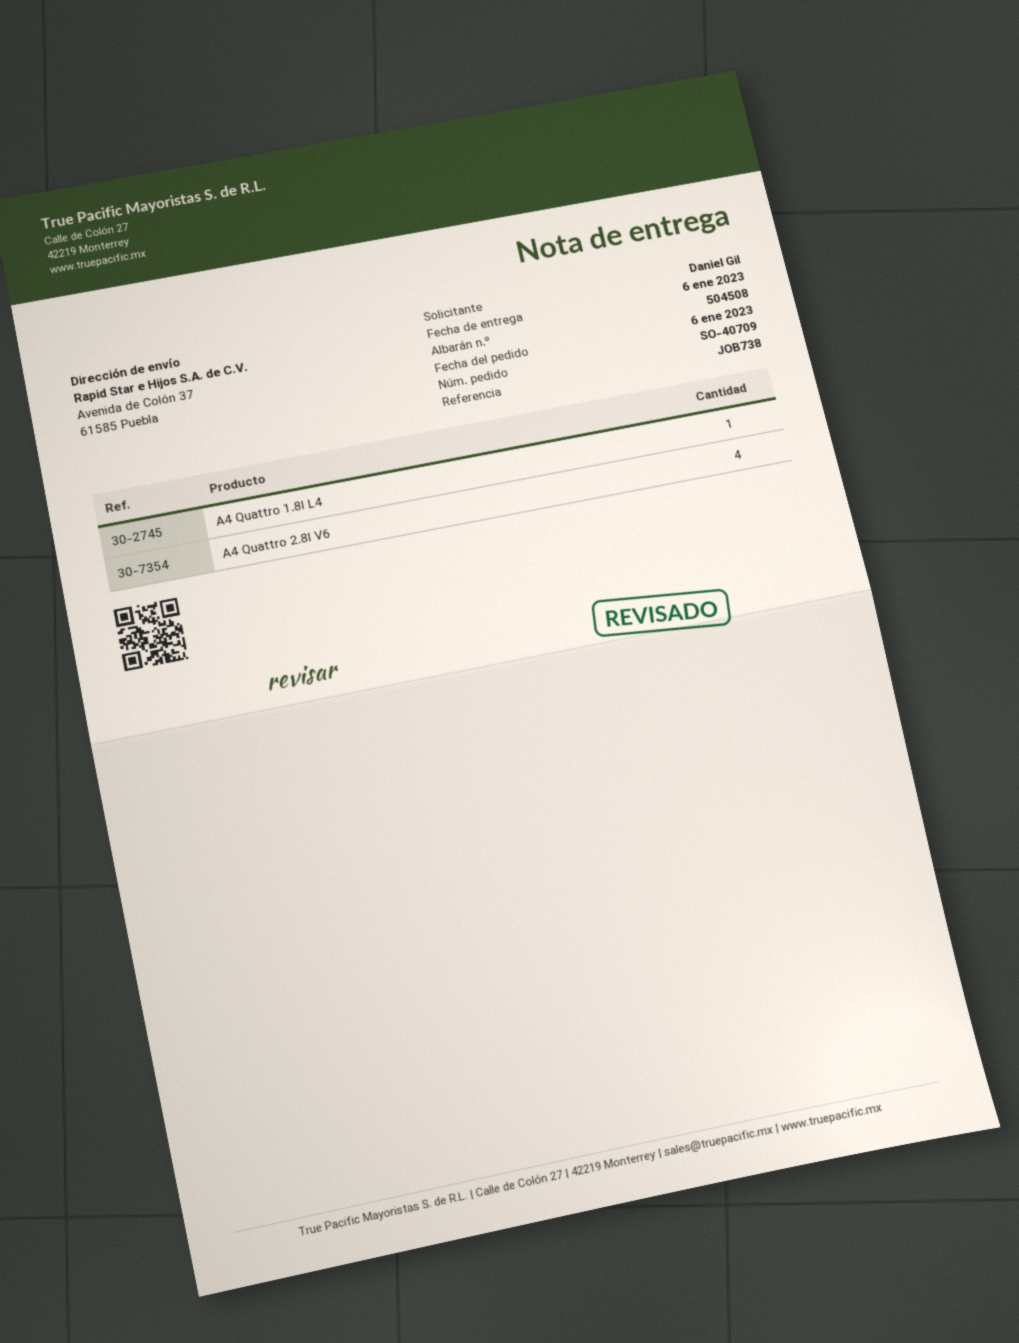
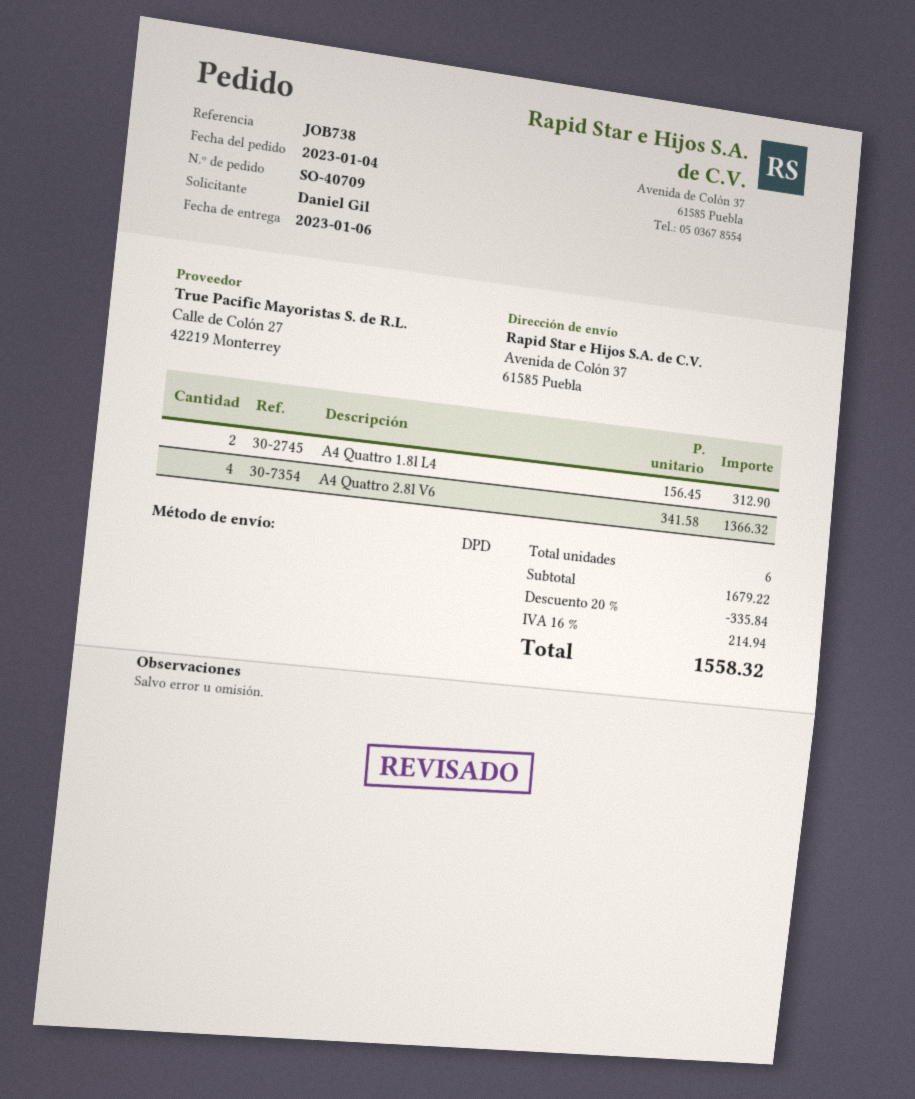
order date: 2023-01-06 -> 2023-01-04
A4 Quattro 1.8l L4: 1 -> 2

